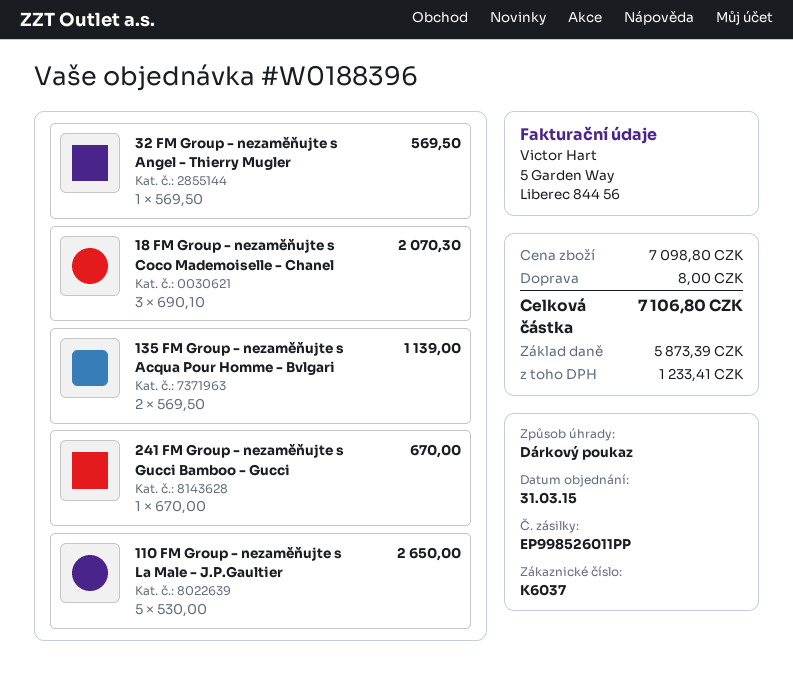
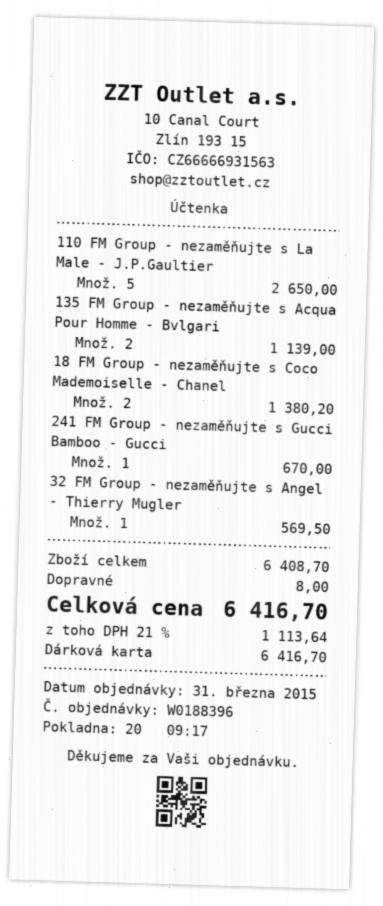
18 FM Group - nezaměňujte s Coco Mademoiselle - Chanel: 3 for 2070.30 -> 2 for 1380.20
subtotal: 7098.80 -> 6408.70
tax: 1233.41 -> 1113.64
total: 7106.80 -> 6416.70

